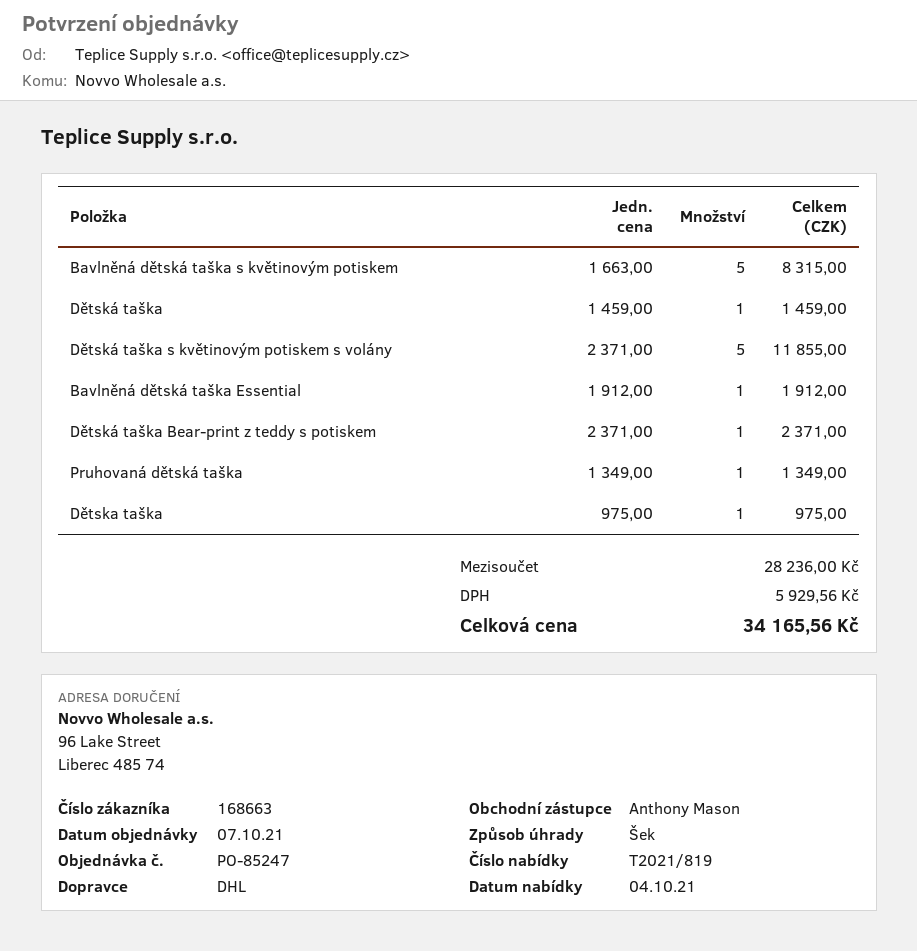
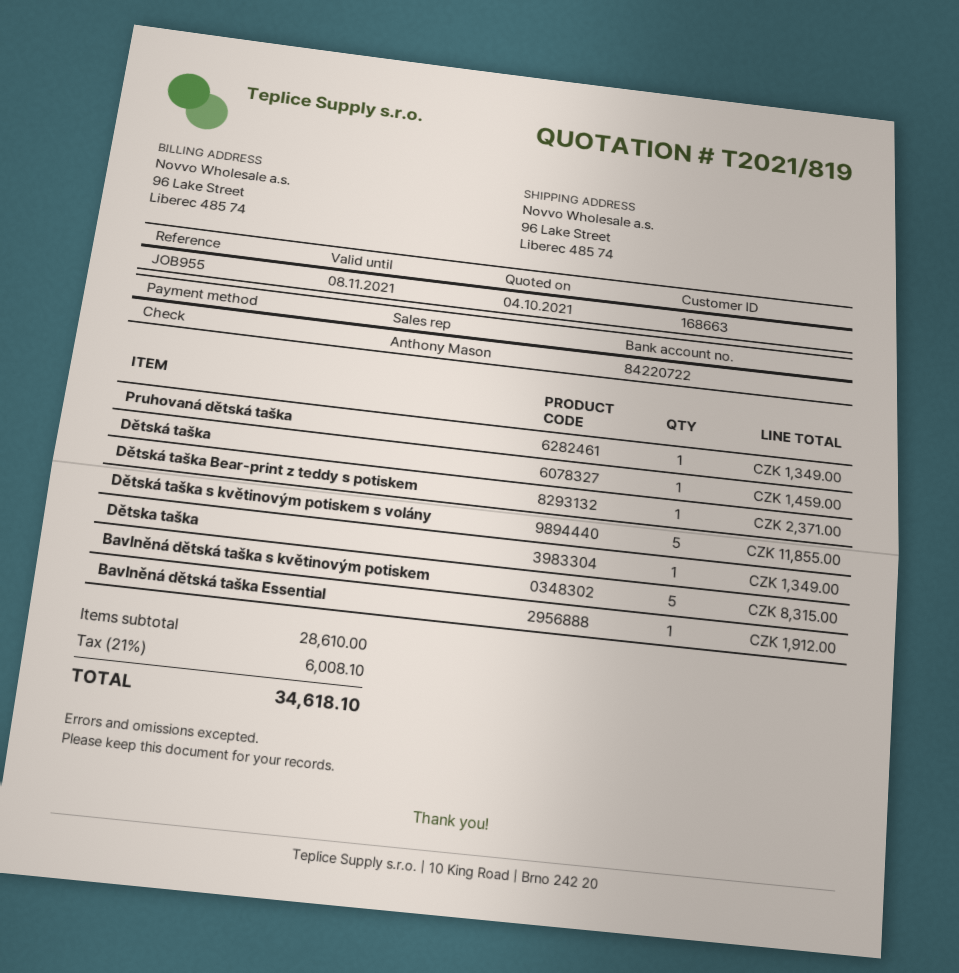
Dětska taška: 1 for 975.00 -> 1 for 1349.00
subtotal: 28236.00 -> 28610.00
tax: 5929.56 -> 6008.10
total: 34165.56 -> 34618.10

